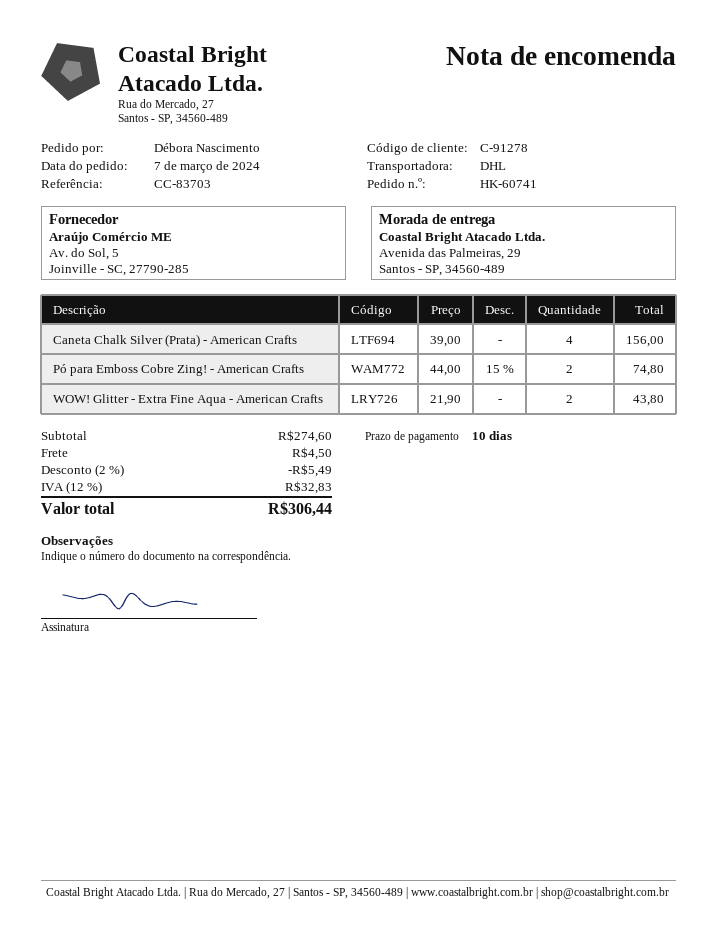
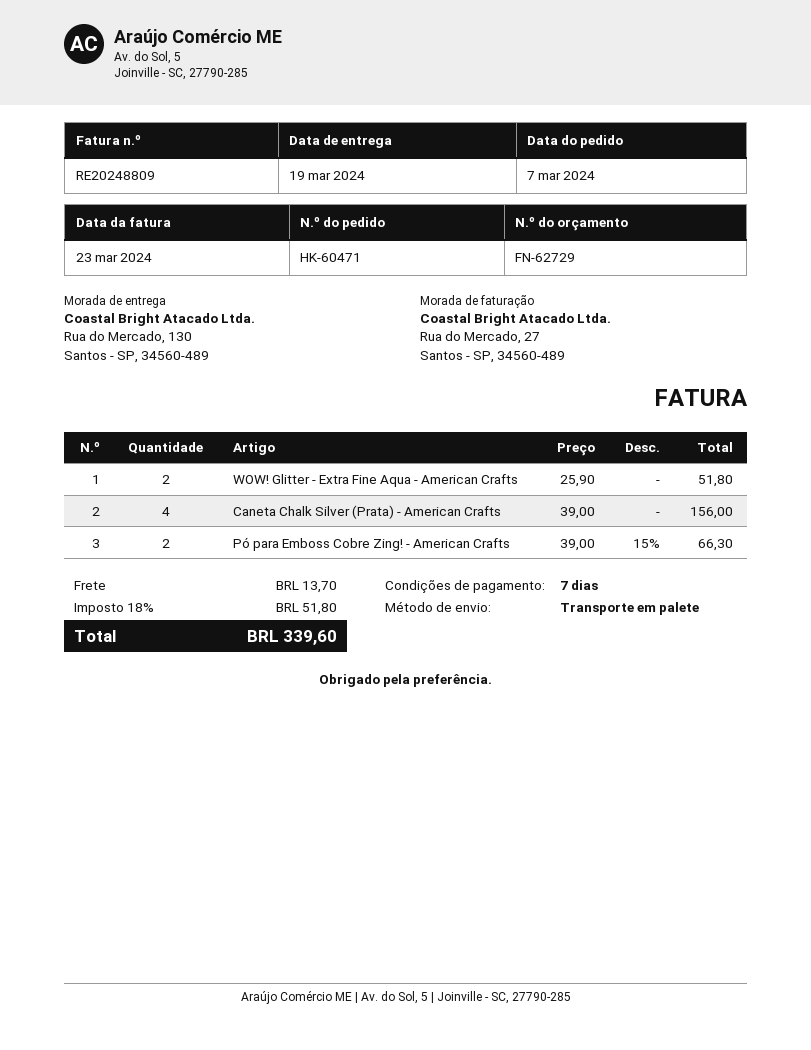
order number: HK-60741 -> HK-60471
payment terms: 10 days -> 7 days
shipping method: DHL -> pallet freight
ship to: Avenida das Palmeiras, 29, Santos - SP, 34560-489 -> Rua do Mercado, 130, Santos - SP, 34560-489
Pó para Emboss Cobre Zing! - American Crafts: 2 x 44.00 - 15% = 74.80 -> 2 x 39.00 - 15% = 66.30
WOW! Glitter - Extra Fine Aqua - American Crafts: 2 x 21.90 = 43.80 -> 2 x 25.90 = 51.80
discount: 2% = 5.49 -> none
shipping: 4.50 -> 13.70
tax: 12% = 32.83 -> 18% = 51.80
total: 306.44 -> 339.60

